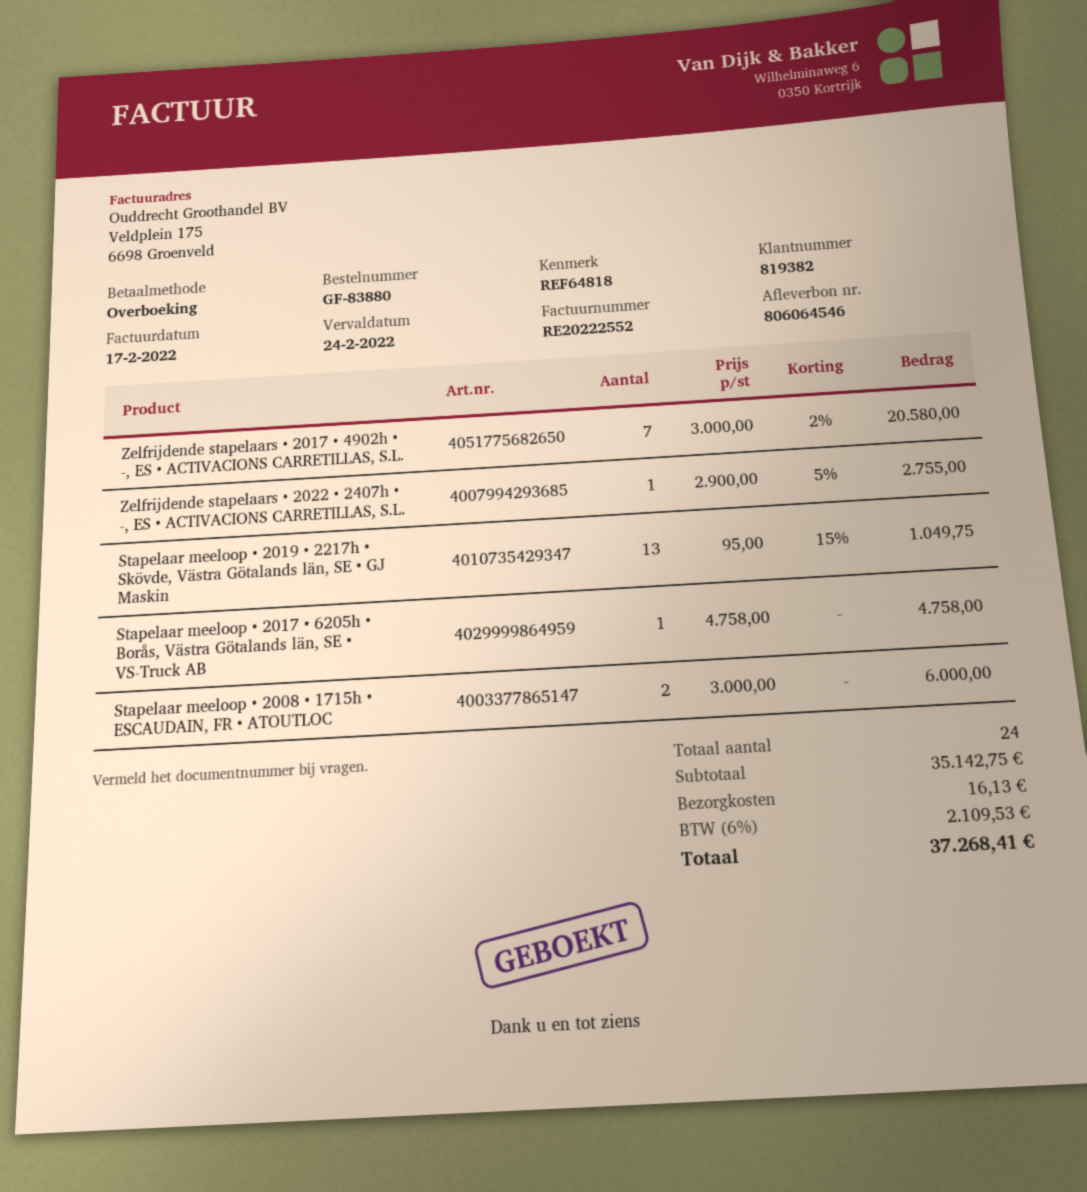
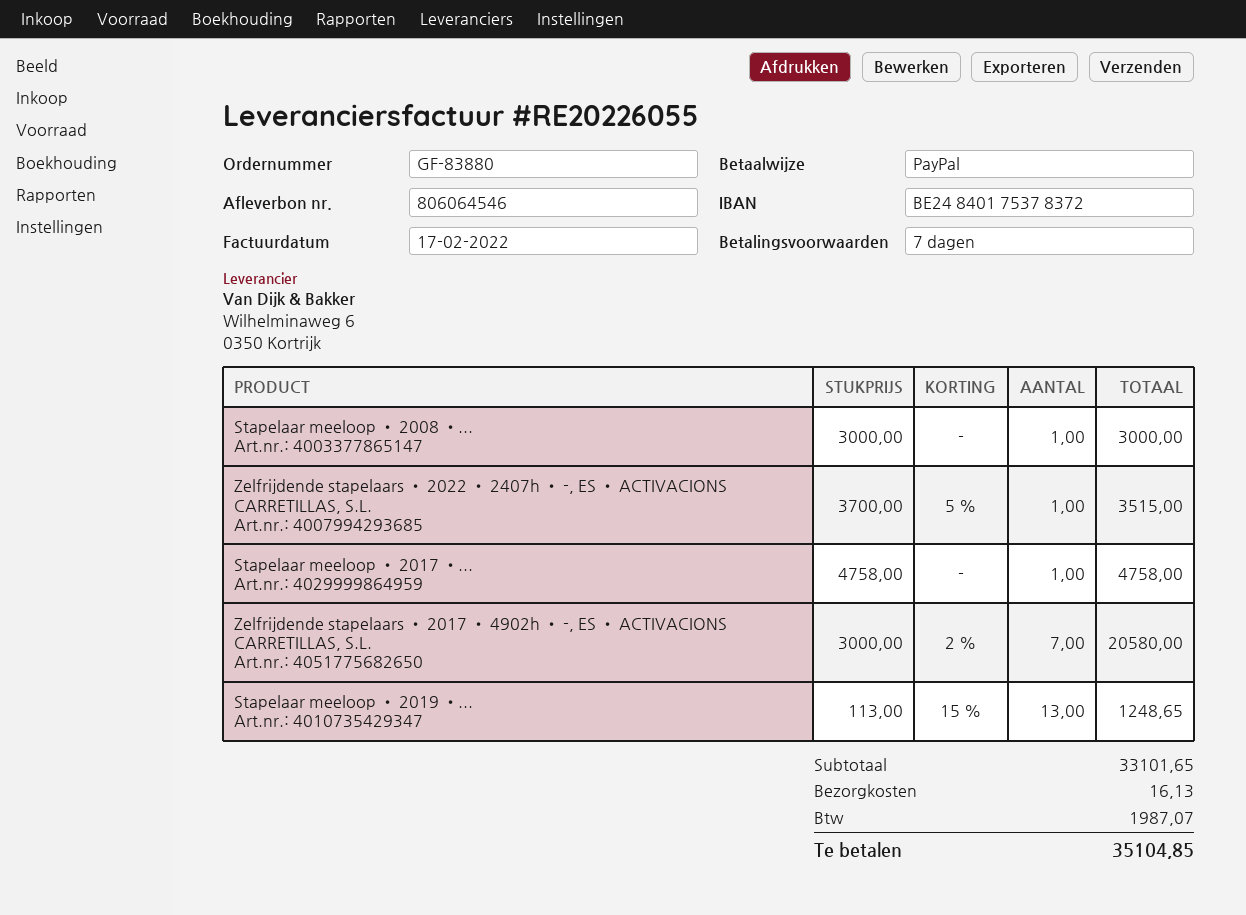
invoice number: RE20222552 -> RE20226055
payment method: bank transfer -> PayPal
Zelfrijdende stapelaars • 2022 • 2407h • -, ES • ACTIVACIONS CARRETILLAS, S.L.: 1 x 2900.00 - 5% = 2755.00 -> 1 x 3700.00 - 5% = 3515.00
Stapelaar meeloop • 2019 • 2217h • Skövde, Västra Götalands län, SE • GJ Maskin: 13 x 95.00 - 15% = 1049.75 -> 13 x 113.00 - 15% = 1248.65
Stapelaar meeloop • 2008 • 1715h • ESCAUDAIN, FR • ATOUTLOC: 2 x 3000.00 = 6000.00 -> 1 x 3000.00 = 3000.00
subtotal: 35142.75 -> 33101.65
tax: 2109.53 -> 1987.07
total: 37268.41 -> 35104.85

